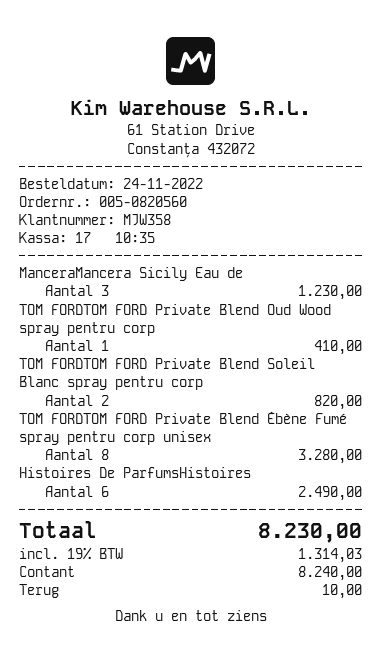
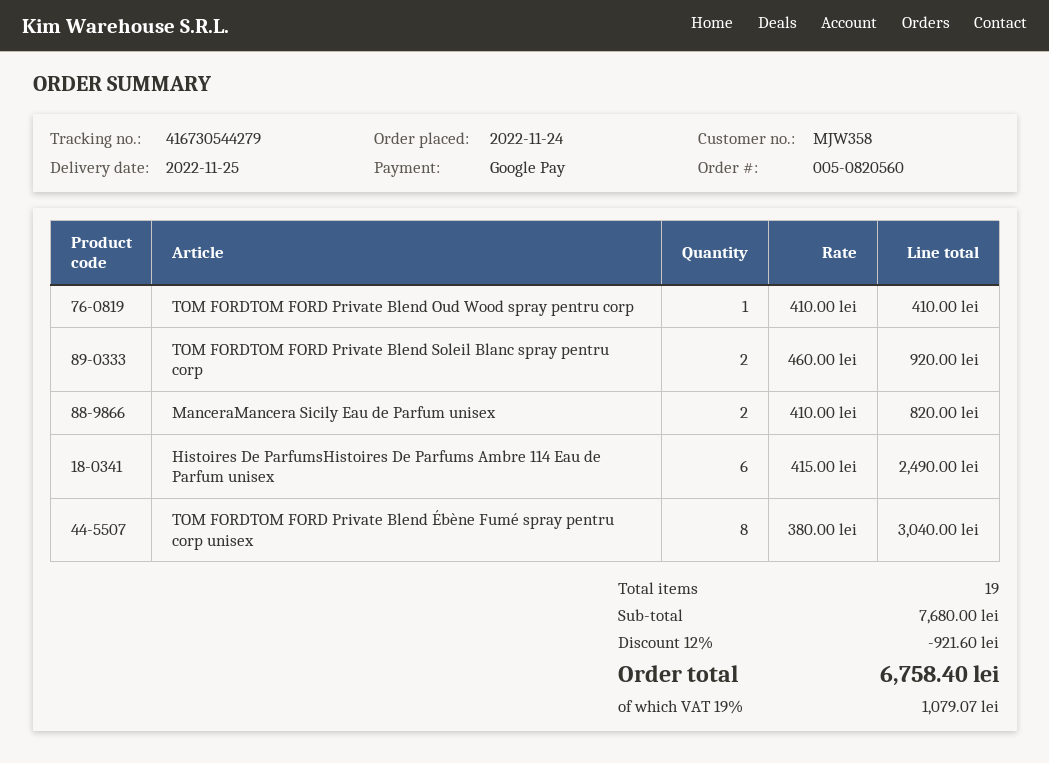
payment method: cash -> Google Pay
ManceraMancera Sicily Eau de: 3 for 1230.00 -> 2 for 820.00
TOM FORDTOM FORD Private Blend Soleil Blanc spray pentru corp: 2 for 820.00 -> 2 for 920.00
TOM FORDTOM FORD Private Blend Ébène Fumé spray pentru corp unisex: 8 for 3280.00 -> 8 for 3040.00
discount: none -> 12% = 921.60
tax: 19% = 1314.03 -> 19% = 1079.07
total: 8230.00 -> 6758.40

